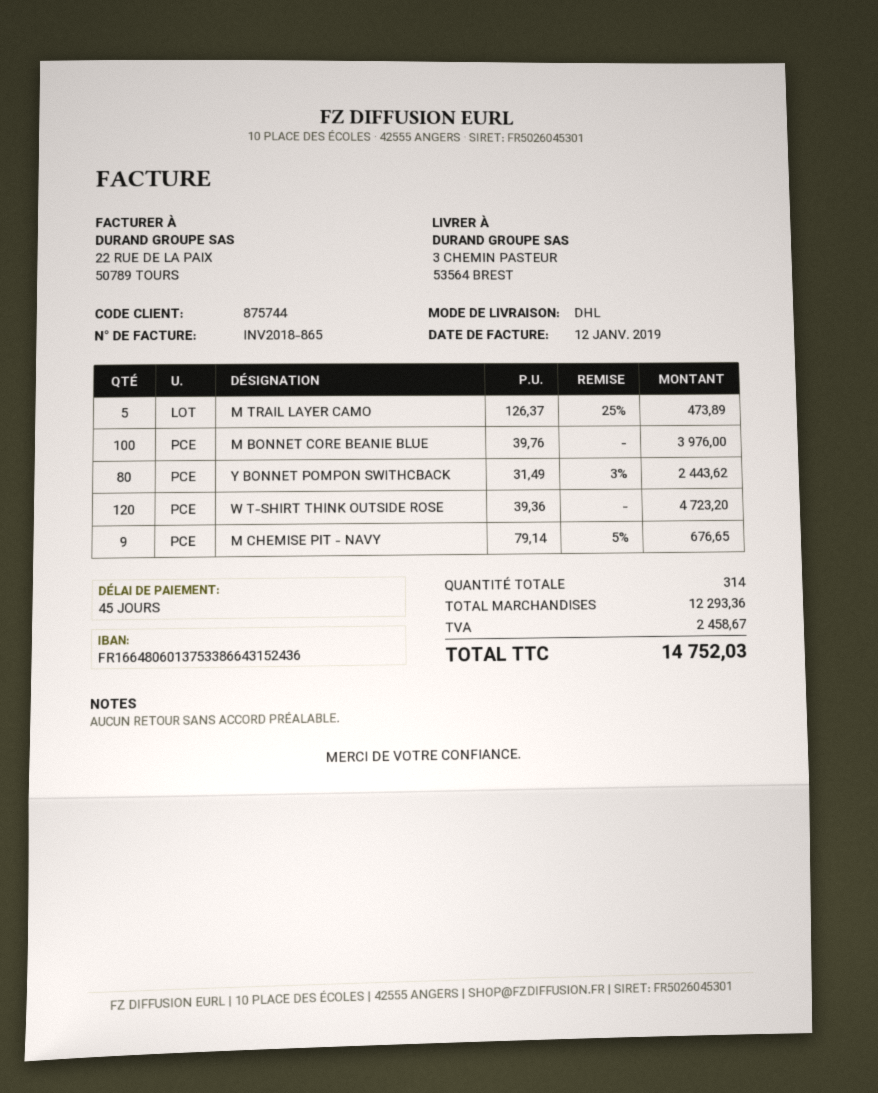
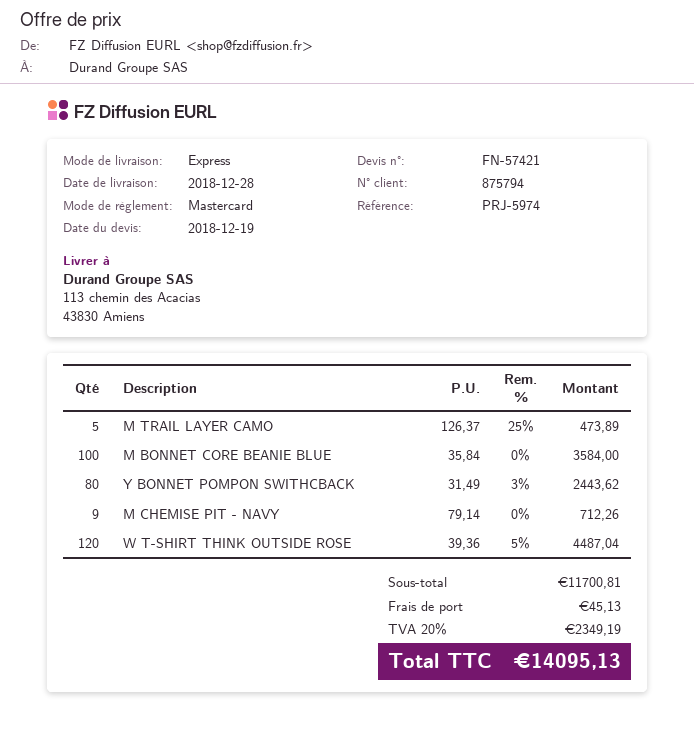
customer number: 875744 -> 875794
shipping method: DHL -> express
ship to: 3 CHEMIN PASTEUR, 53564 BREST -> 113 chemin des Acacias, 43830 Amiens
M BONNET CORE BEANIE BLUE: 100 x 39.76 = 3976.00 -> 100 x 35.84 = 3584.00
W T-SHIRT THINK OUTSIDE ROSE: 120 x 39.36 = 4723.20 -> 120 x 39.36 - 5% = 4487.04
M CHEMISE PIT - NAVY: 9 x 79.14 - 5% = 676.65 -> 9 x 79.14 = 712.26
subtotal: 12293.36 -> 11700.81
shipping: none -> 45.13
tax: 2458.67 -> 2349.19
total: 14752.03 -> 14095.13

